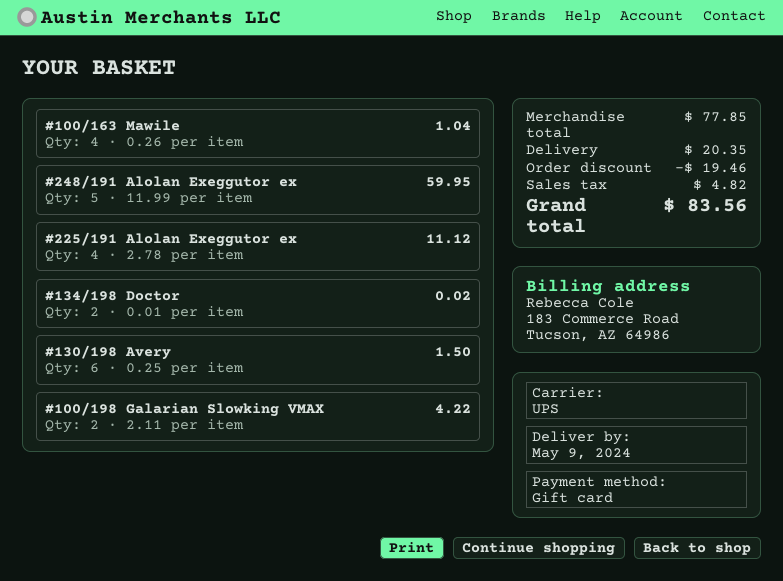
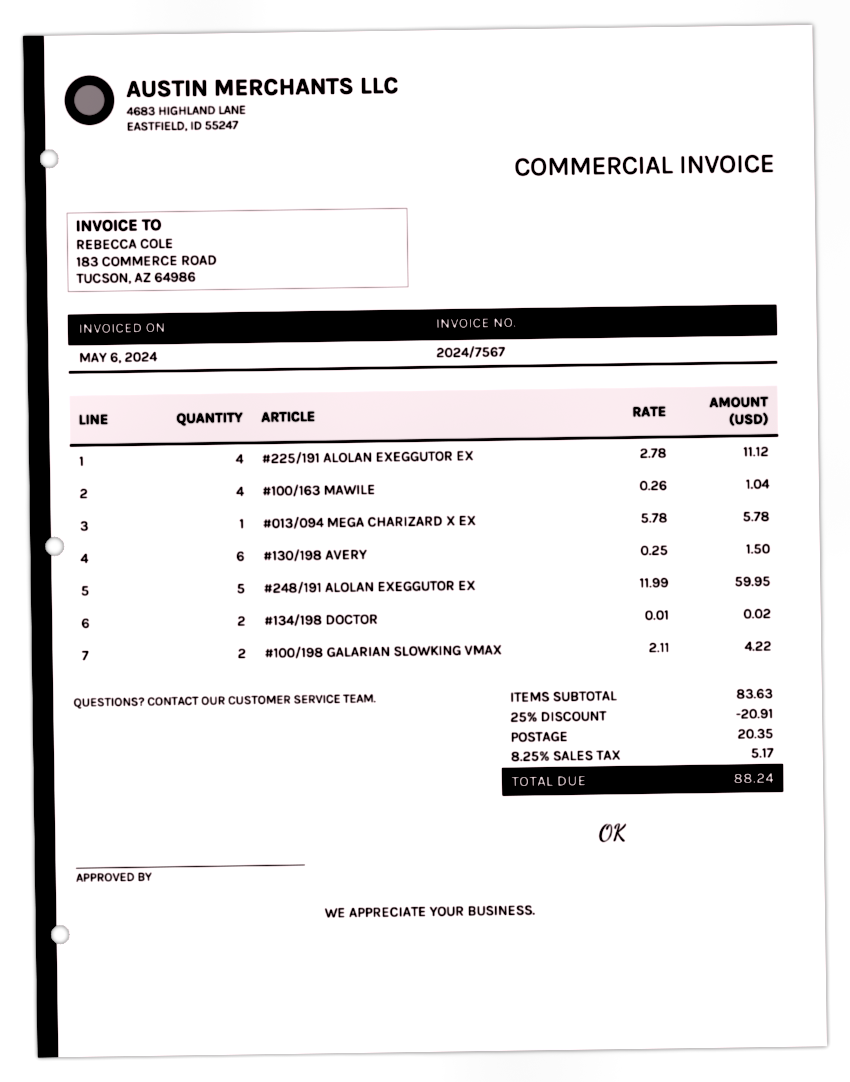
#013/094 MEGA CHARIZARD X EX: none -> 1 x 5.78 = 5.78
subtotal: 77.85 -> 83.63
discount: 19.46 -> 20.91
tax: 4.82 -> 5.17
total: 83.56 -> 88.24

